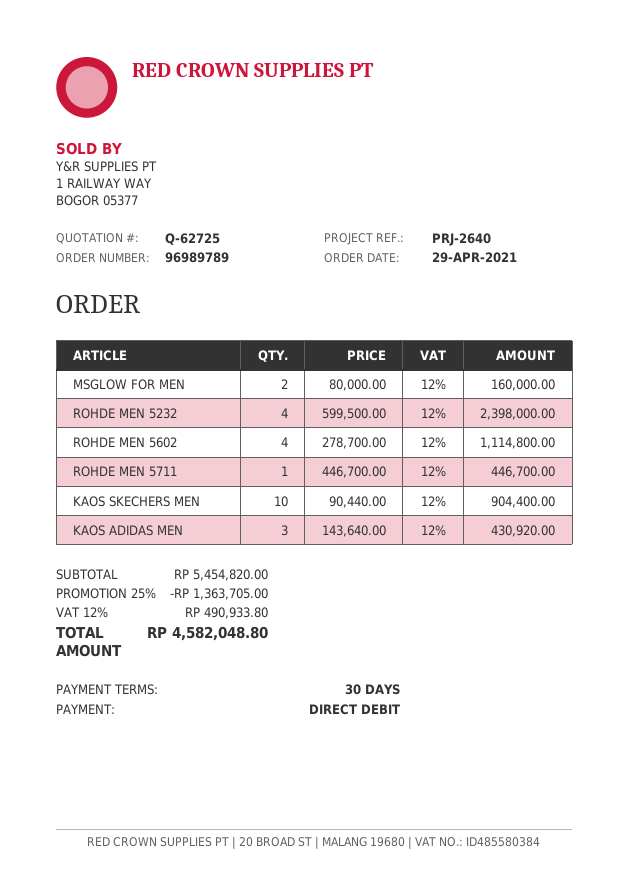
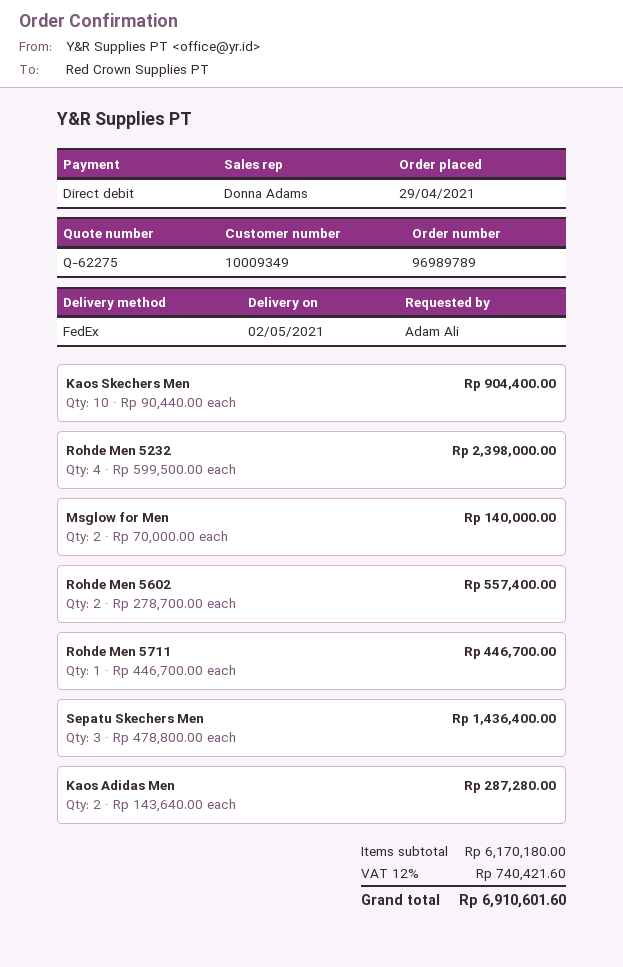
quote number: Q-62725 -> Q-62275
MSGLOW FOR MEN: 2 x 80000.00 = 160000.00 -> 2 x 70000.00 = 140000.00
ROHDE MEN 5602: 4 x 278700.00 = 1114800.00 -> 2 x 278700.00 = 557400.00
KAOS ADIDAS MEN: 3 x 143640.00 = 430920.00 -> 2 x 143640.00 = 287280.00
Sepatu Skechers Men: none -> 3 x 478800.00 = 1436400.00
subtotal: 5454820.00 -> 6170180.00
discount: 25% = 1363705.00 -> none
tax: 12% = 490933.80 -> 12% = 740421.60
total: 4582048.80 -> 6910601.60

